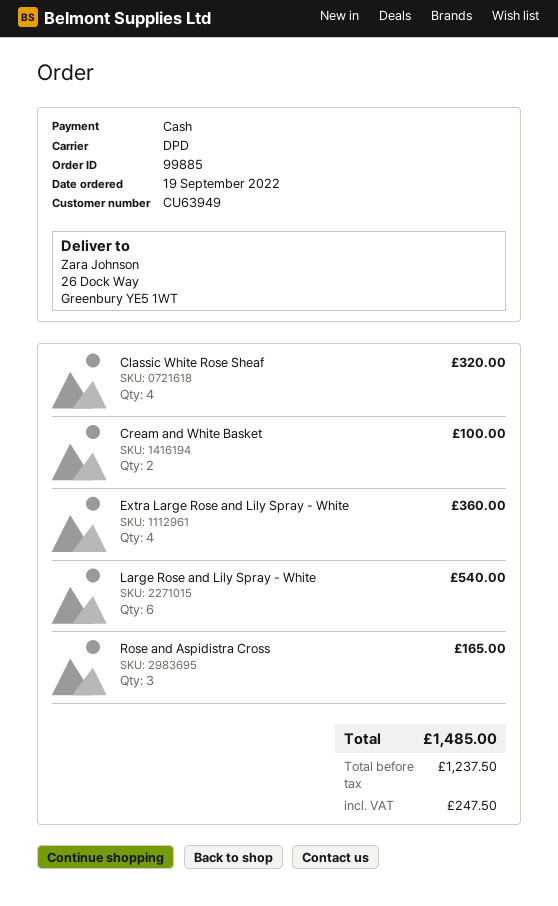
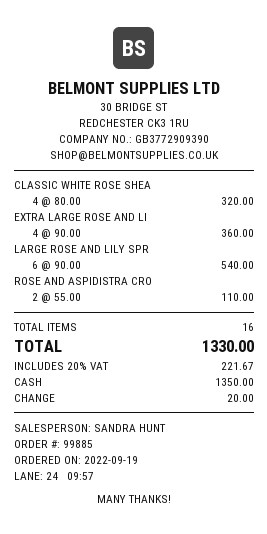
Cream and White Basket: 2 for 100.00 -> none
Rose and Aspidistra Cross: 3 for 165.00 -> 2 for 110.00
tax: 247.50 -> 221.67
total: 1485.00 -> 1330.00

